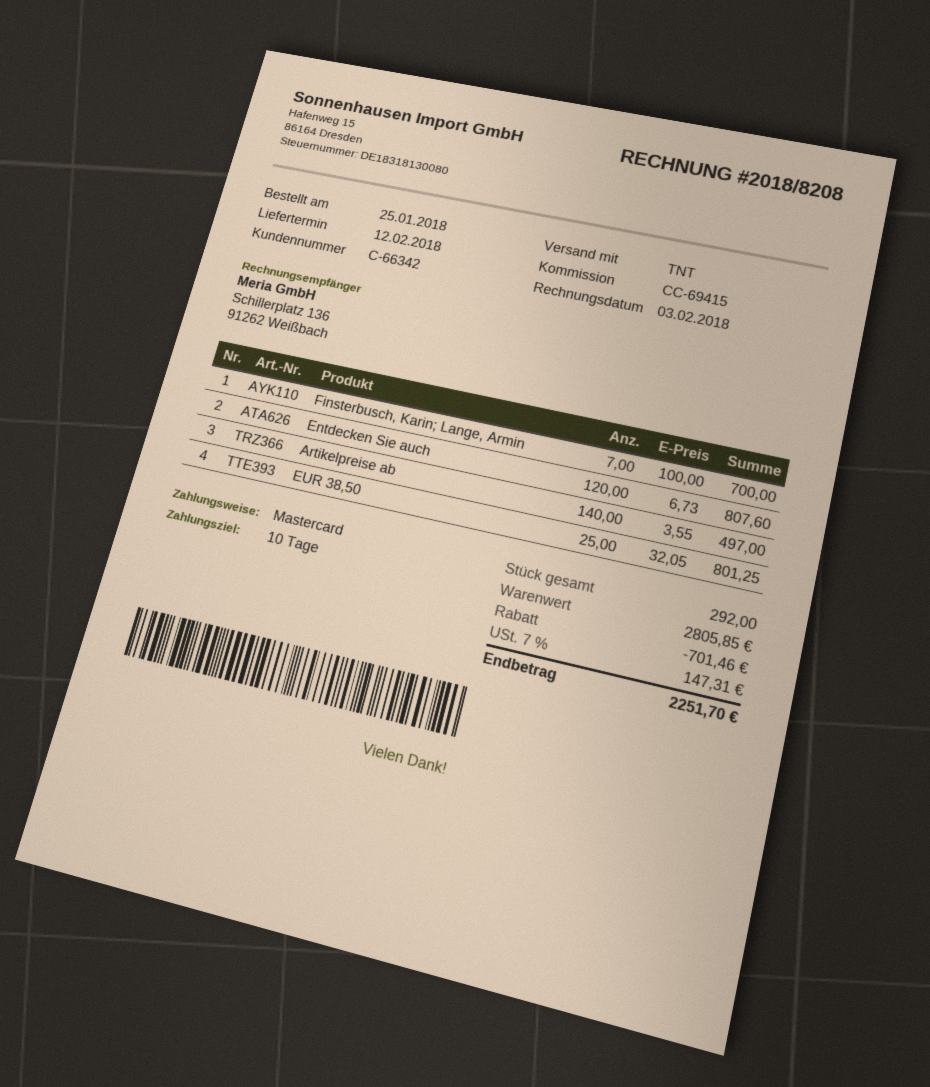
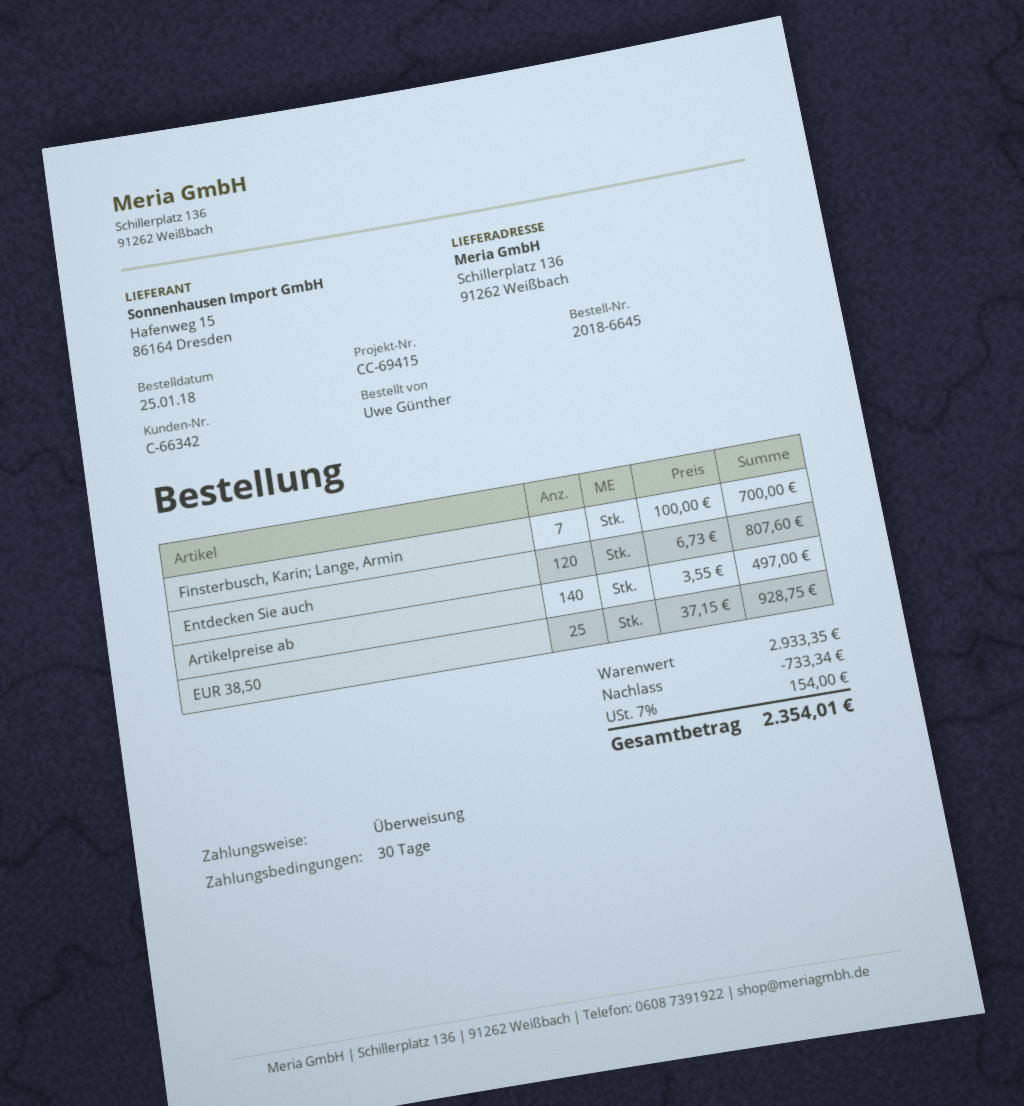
payment terms: 10 days -> 30 days
payment method: Mastercard -> bank transfer
EUR 38,50: 25 x 32.05 = 801.25 -> 25 x 37.15 = 928.75
subtotal: 2805.85 -> 2933.35
discount: 701.46 -> 733.34
tax: 7% = 147.31 -> 7% = 154.00
total: 2251.70 -> 2354.01

